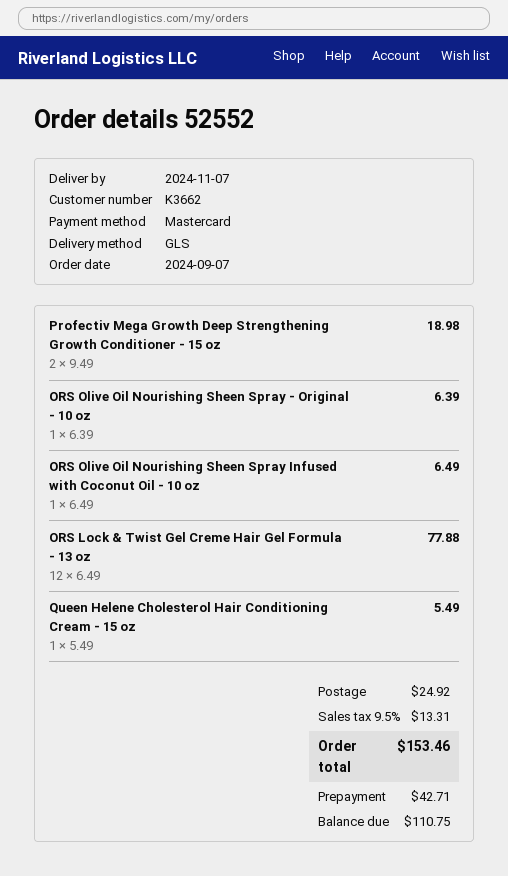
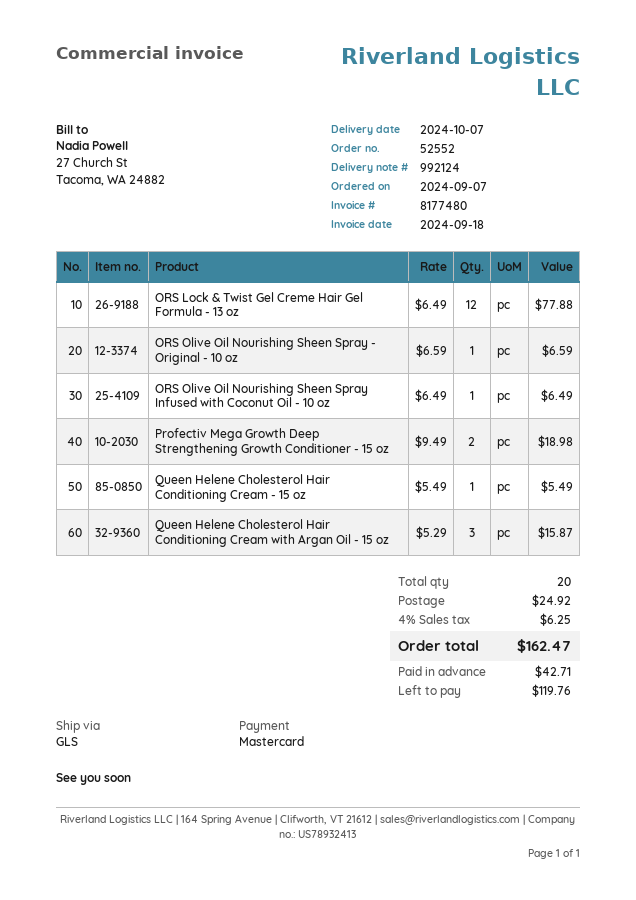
delivery date: 2024-11-07 -> 2024-10-07
ORS Olive Oil Nourishing Sheen Spray - Original - 10 oz: 1 x 6.39 = 6.39 -> 1 x 6.59 = 6.59
Queen Helene Cholesterol Hair Conditioning Cream with Argan Oil - 15 oz: none -> 3 x 5.29 = 15.87
tax: 9.5% = 13.31 -> 4% = 6.25
total: 153.46 -> 162.47
balance: 110.75 -> 119.76

